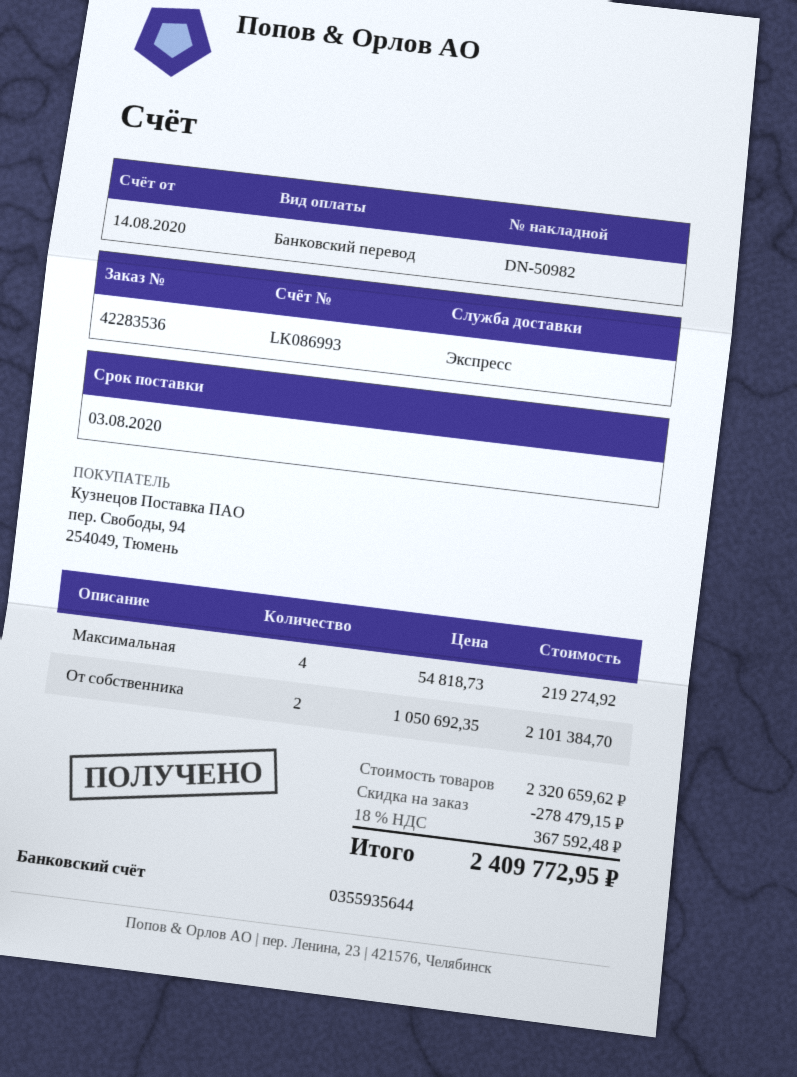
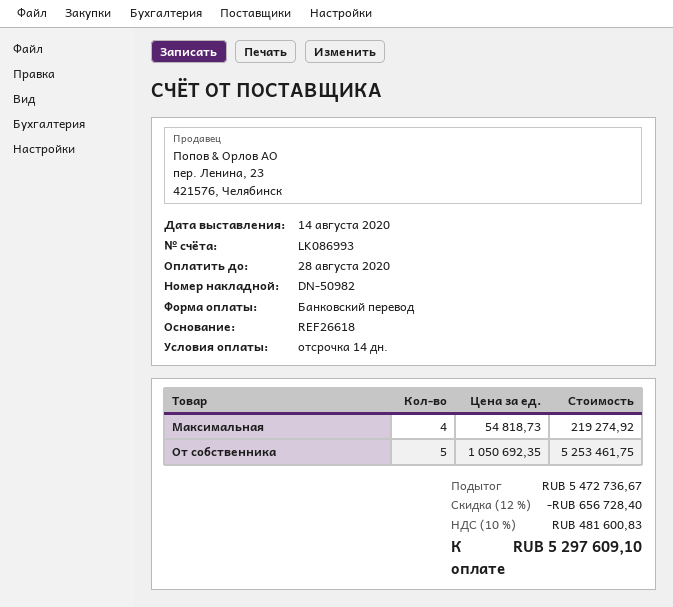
От собственника: 2 x 1050692.35 = 2101384.70 -> 5 x 1050692.35 = 5253461.75
subtotal: 2320659.62 -> 5472736.67
discount: 278479.15 -> 656728.40
tax: 18% = 367592.48 -> 10% = 481600.83
total: 2409772.95 -> 5297609.10

